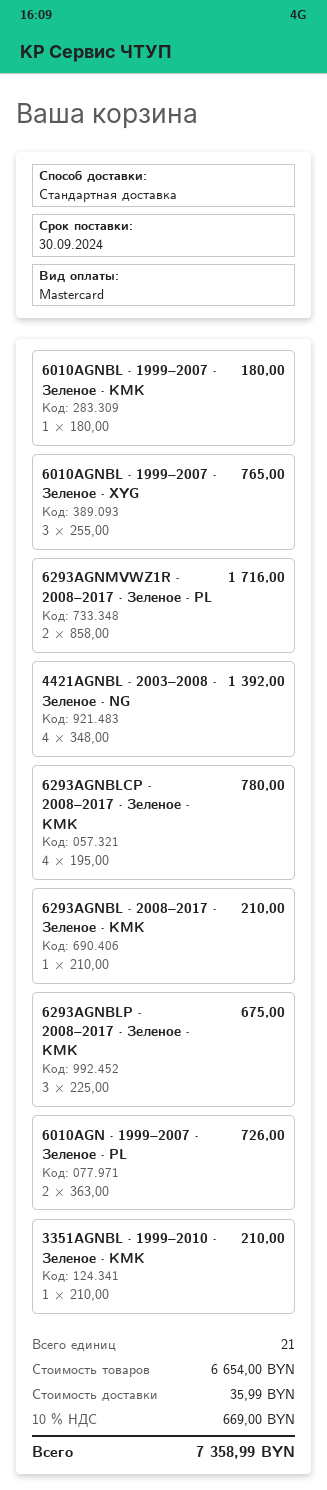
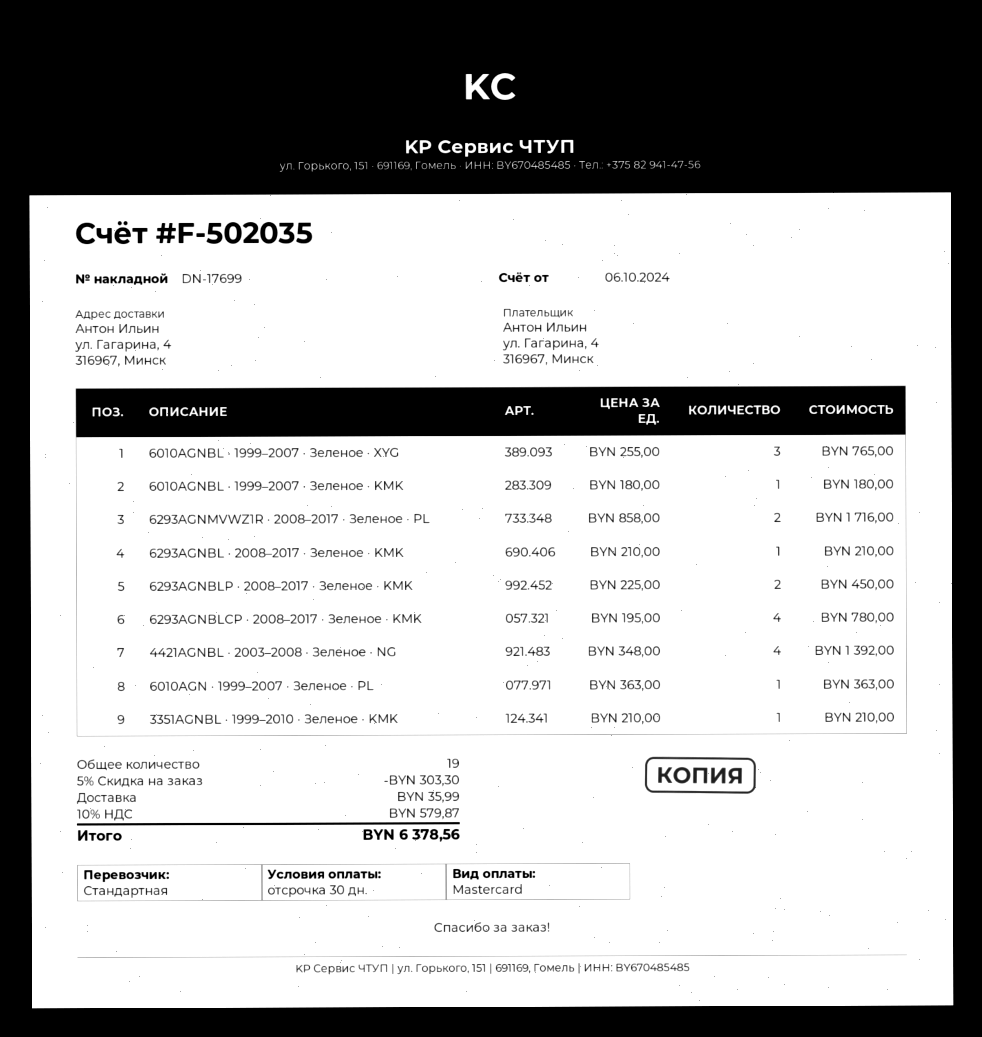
6293AGNBLP · 2008–2017 · Зеленое · KMK: 3 x 225.00 = 675.00 -> 2 x 225.00 = 450.00
6010AGN · 1999–2007 · Зеленое · PL: 2 x 363.00 = 726.00 -> 1 x 363.00 = 363.00
total quantity: 21 -> 19
discount: none -> 5% = 303.30
tax: 10% = 669.00 -> 10% = 579.87
total: 7358.99 -> 6378.56

